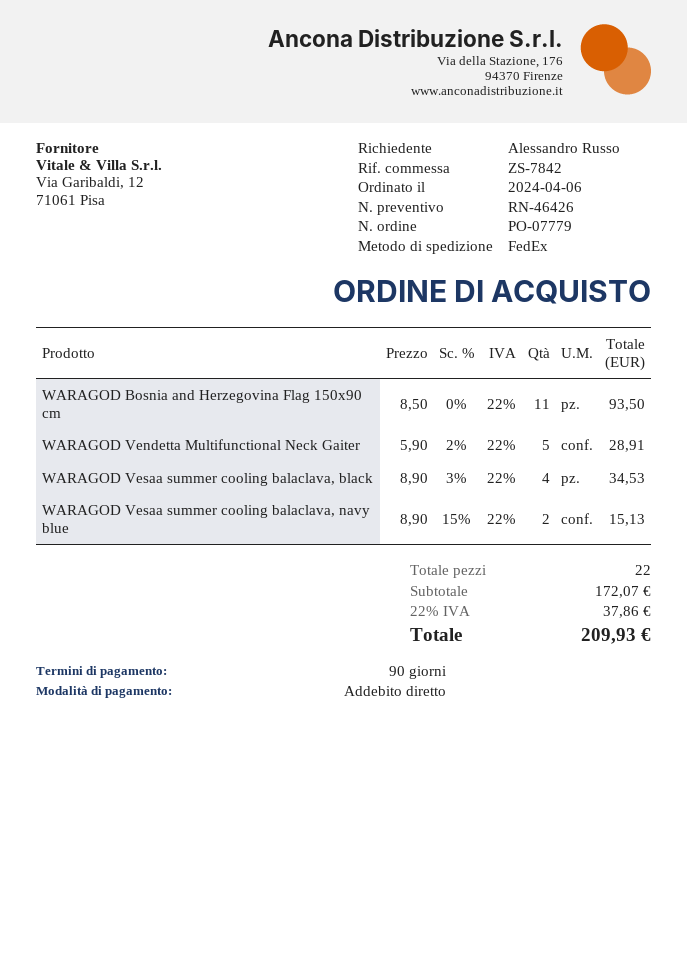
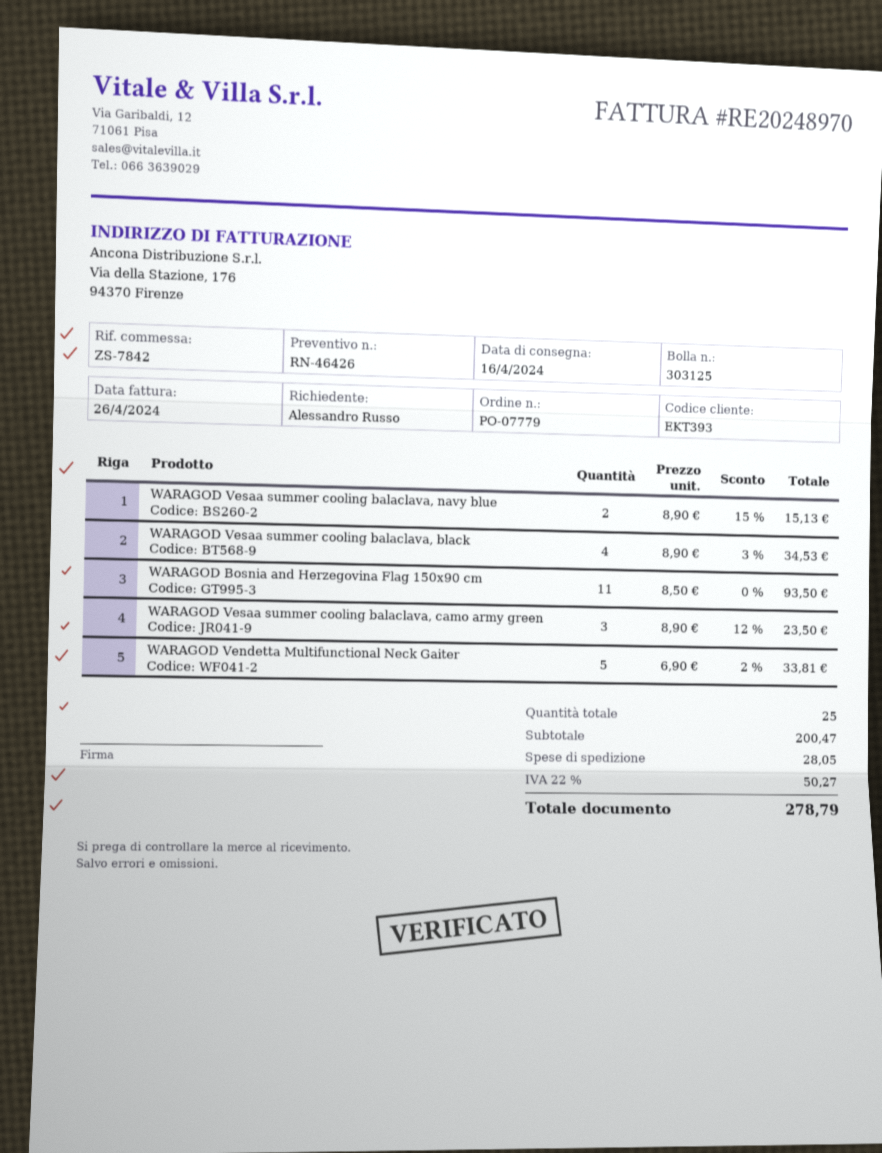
WARAGOD Vendetta Multifunctional Neck Gaiter: 5 x 5.90 - 2% = 28.91 -> 5 x 6.90 - 2% = 33.81
WARAGOD Vesaa summer cooling balaclava, camo army green: none -> 3 x 8.90 - 12% = 23.50
total quantity: 22 -> 25
subtotal: 172.07 -> 200.47
shipping: none -> 28.05
tax: 22% = 37.86 -> 22% = 50.27
total: 209.93 -> 278.79

